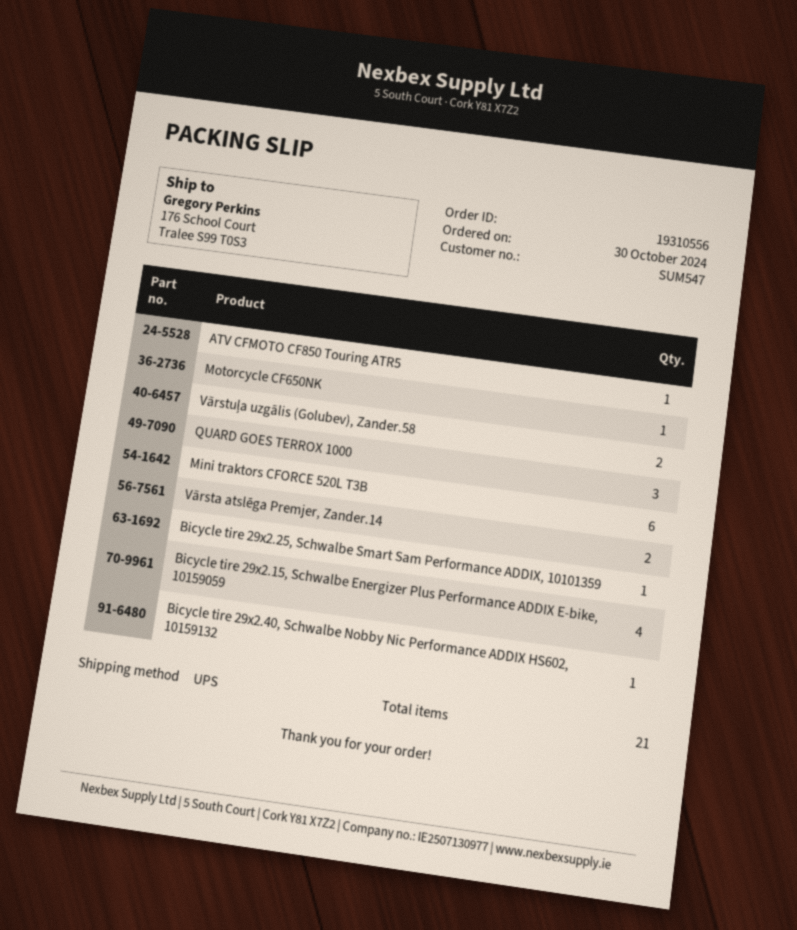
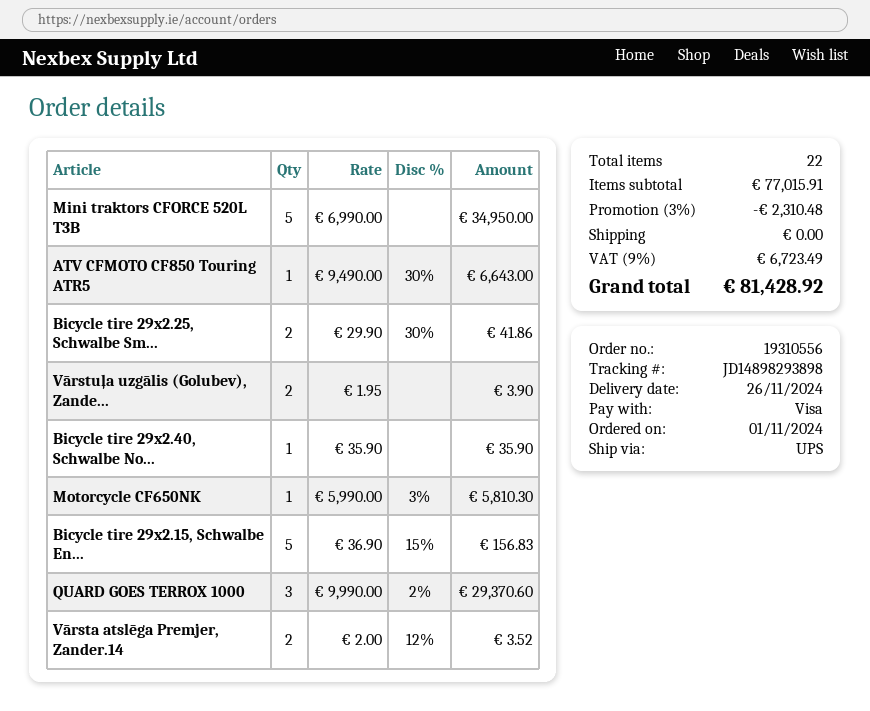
order date: 2024-10-30 -> 2024-11-01
Mini traktors CFORCE 520L T3B: 6 -> 5
Bicycle tire 29x2.25, Schwalbe Smart Sam Performance ADDIX, 10101359: 1 -> 2
Bicycle tire 29x2.15, Schwalbe Energizer Plus Performance ADDIX E-bike, 10159059: 4 -> 5
total quantity: 21 -> 22

